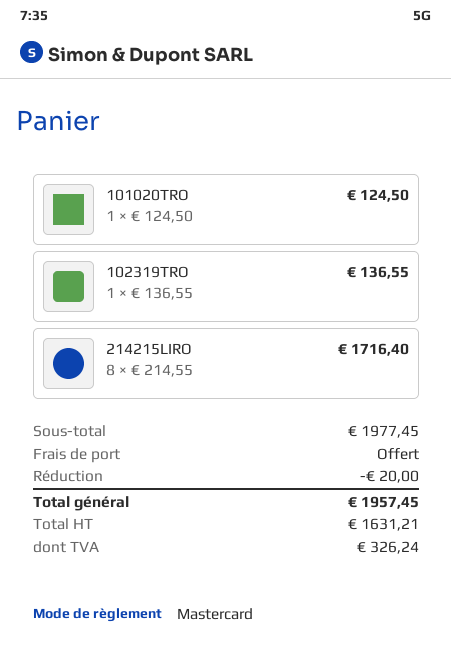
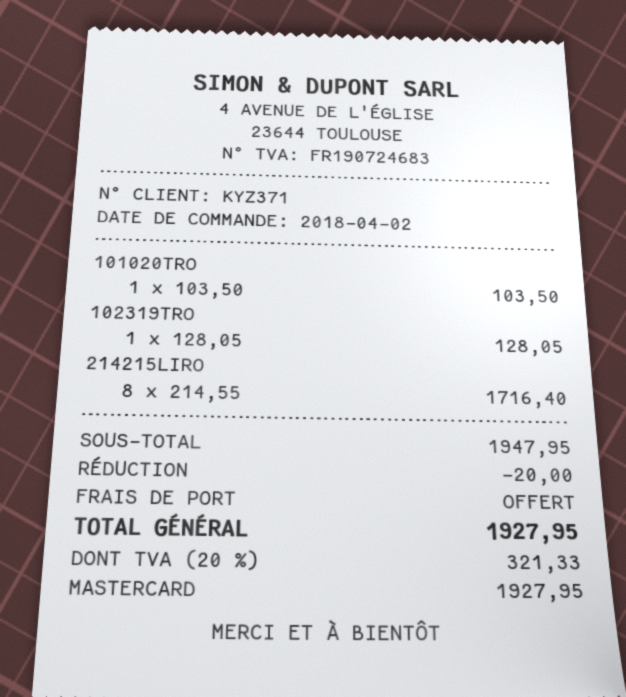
101020TRO: 1 x 124.50 = 124.50 -> 1 x 103.50 = 103.50
102319TRO: 1 x 136.55 = 136.55 -> 1 x 128.05 = 128.05
subtotal: 1977.45 -> 1947.95
tax: 326.24 -> 321.33
total: 1957.45 -> 1927.95

